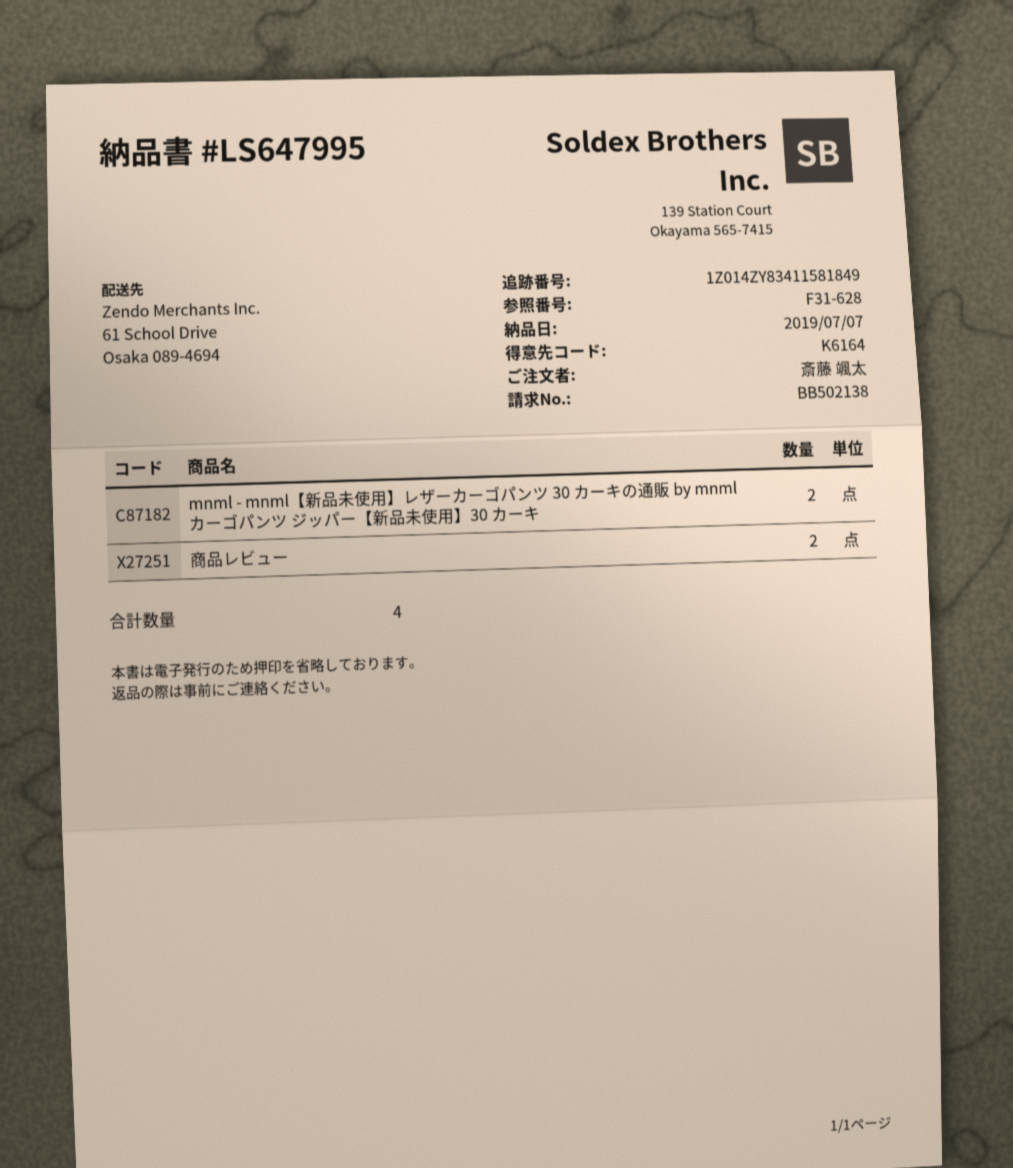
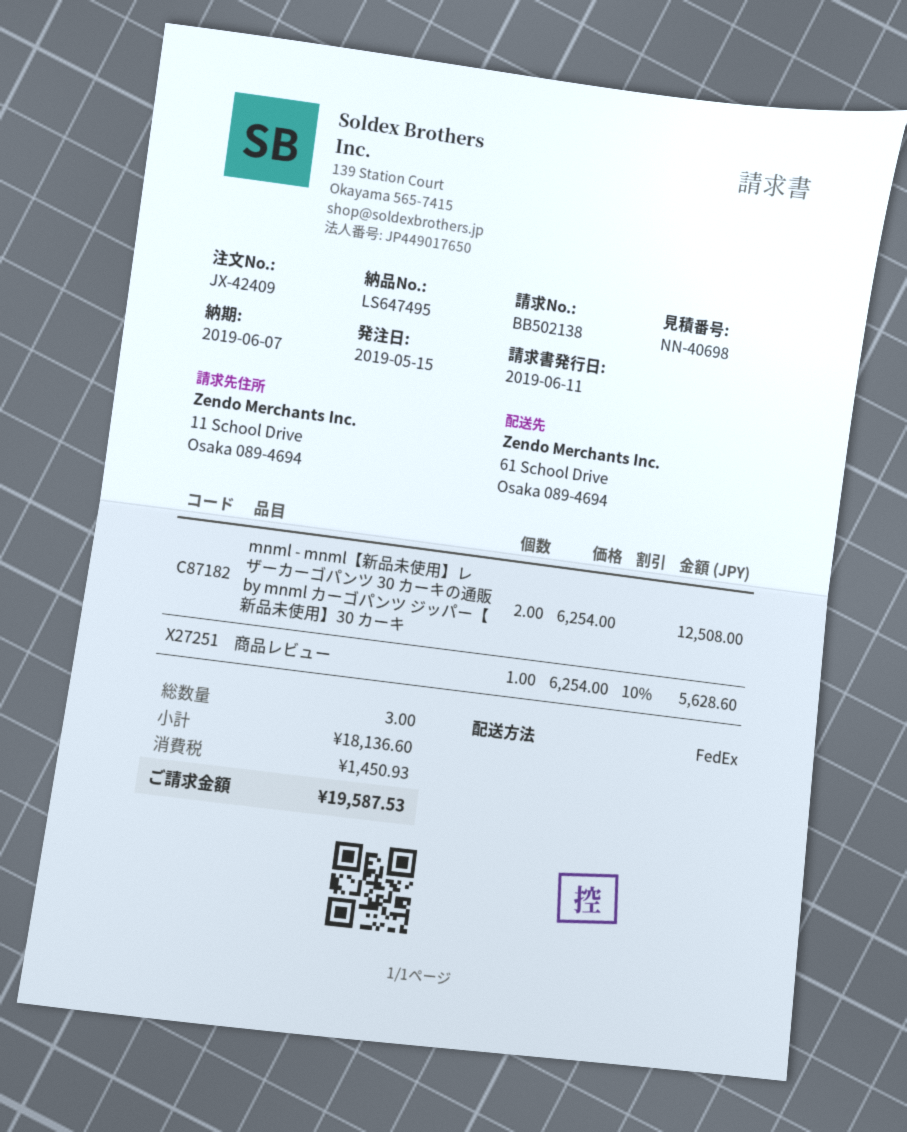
delivery note number: LS647995 -> LS647495
delivery date: 2019-07-07 -> 2019-06-07
商品レビュー: 2 -> 1
total quantity: 4 -> 3

